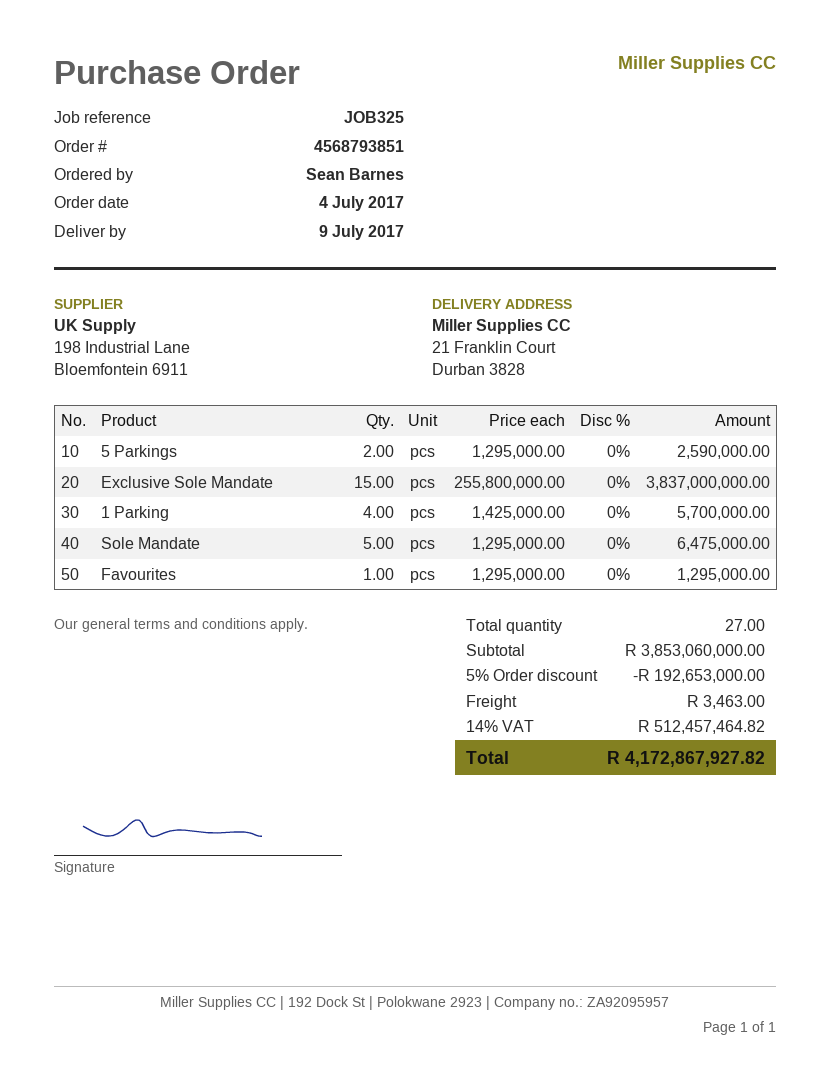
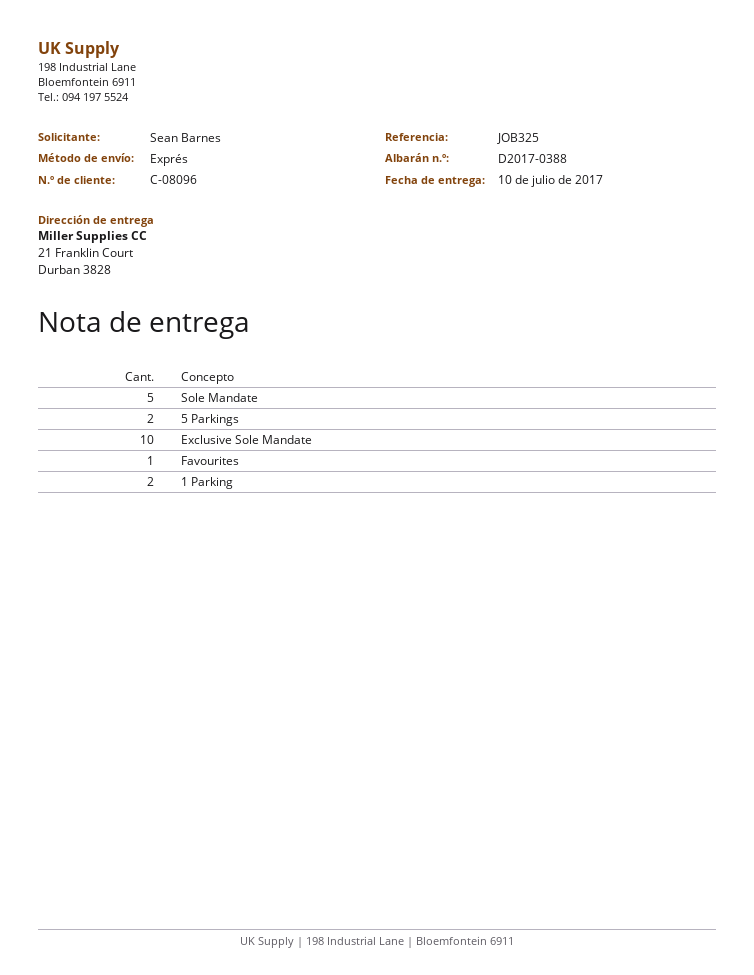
delivery date: 2017-07-09 -> 2017-07-10
Exclusive Sole Mandate: 15 -> 10
1 Parking: 4 -> 2

